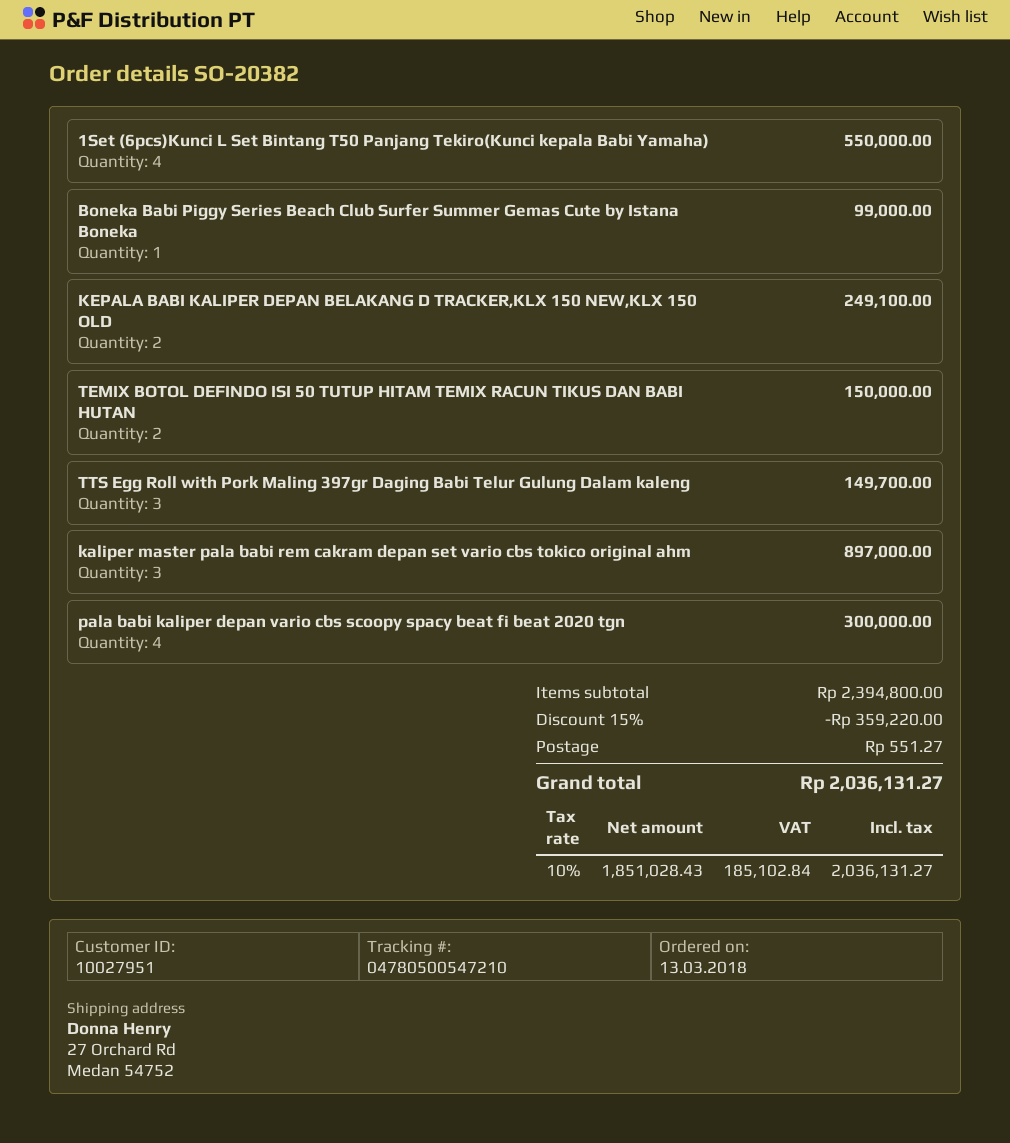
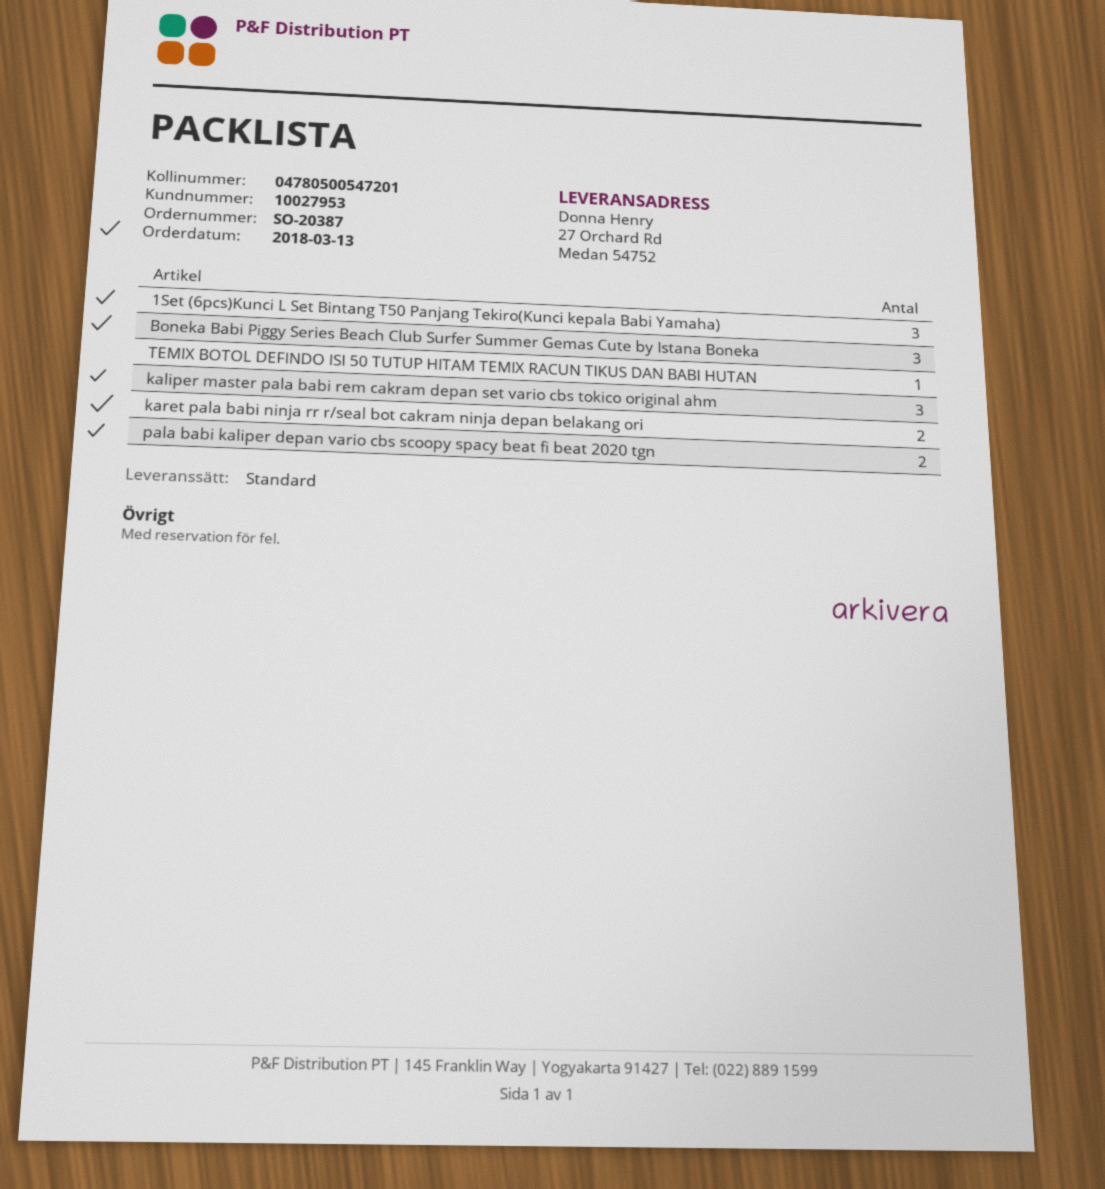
order number: SO-20382 -> SO-20387
customer number: 10027951 -> 10027953
tracking number: 04780500547210 -> 04780500547201
1Set (6pcs)Kunci L Set Bintang T50 Panjang Tekiro(Kunci kepala Babi Yamaha): 4 -> 3
Boneka Babi Piggy Series Beach Club Surfer Summer Gemas Cute by Istana Boneka: 1 -> 3
KEPALA BABI KALIPER DEPAN BELAKANG D TRACKER,KLX 150 NEW,KLX 150 OLD: 2 -> none
TEMIX BOTOL DEFINDO ISI 50 TUTUP HITAM TEMIX RACUN TIKUS DAN BABI HUTAN: 2 -> 1
TTS Egg Roll with Pork Maling 397gr Daging Babi Telur Gulung Dalam kaleng: 3 -> none
pala babi kaliper depan vario cbs scoopy spacy beat fi beat 2020 tgn: 4 -> 2
karet pala babi ninja rr r/seal bot cakram ninja depan belakang ori: none -> 2

